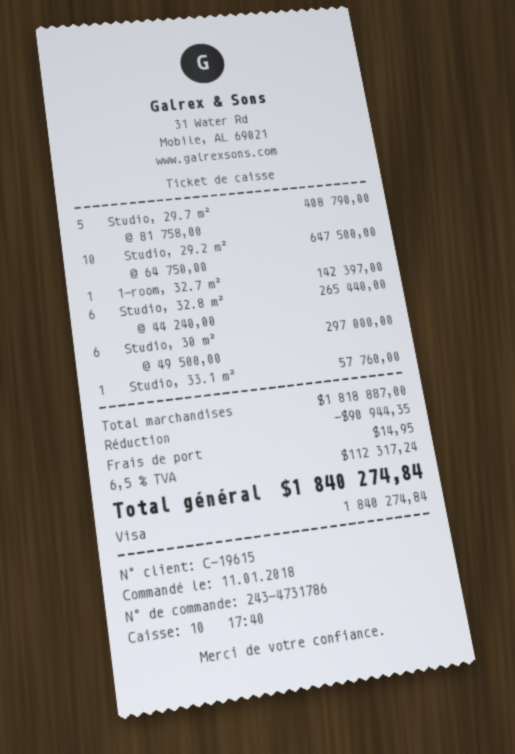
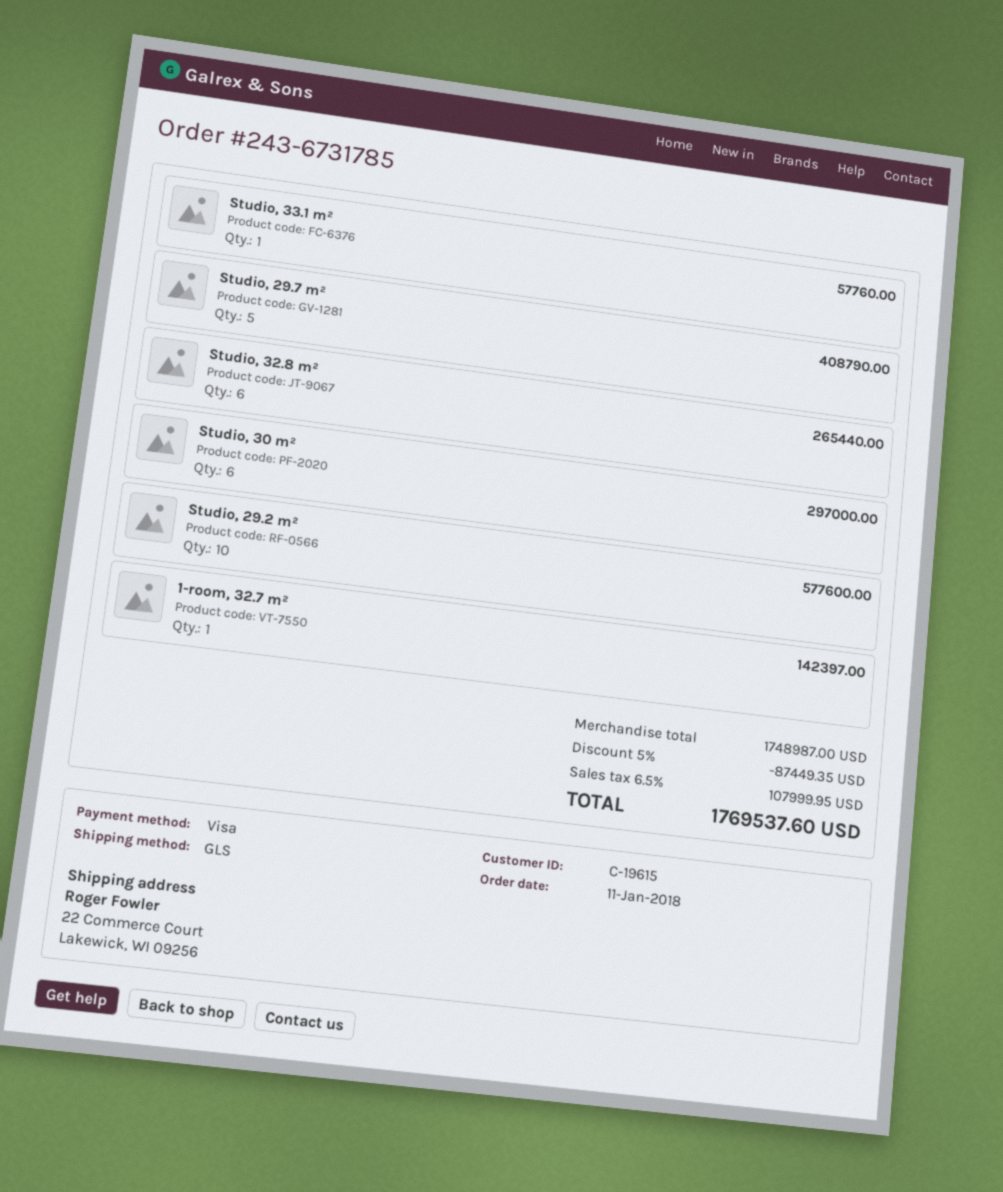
order number: 243-4731786 -> 243-6731785
Studio, 29.2 m²: 10 for 647500.00 -> 10 for 577600.00
subtotal: 1818887.00 -> 1748987.00
discount: 90944.35 -> 87449.35
shipping: 14.95 -> none
tax: 6.5% = 112317.24 -> 6.5% = 107999.95
total: 1840274.84 -> 1769537.60

